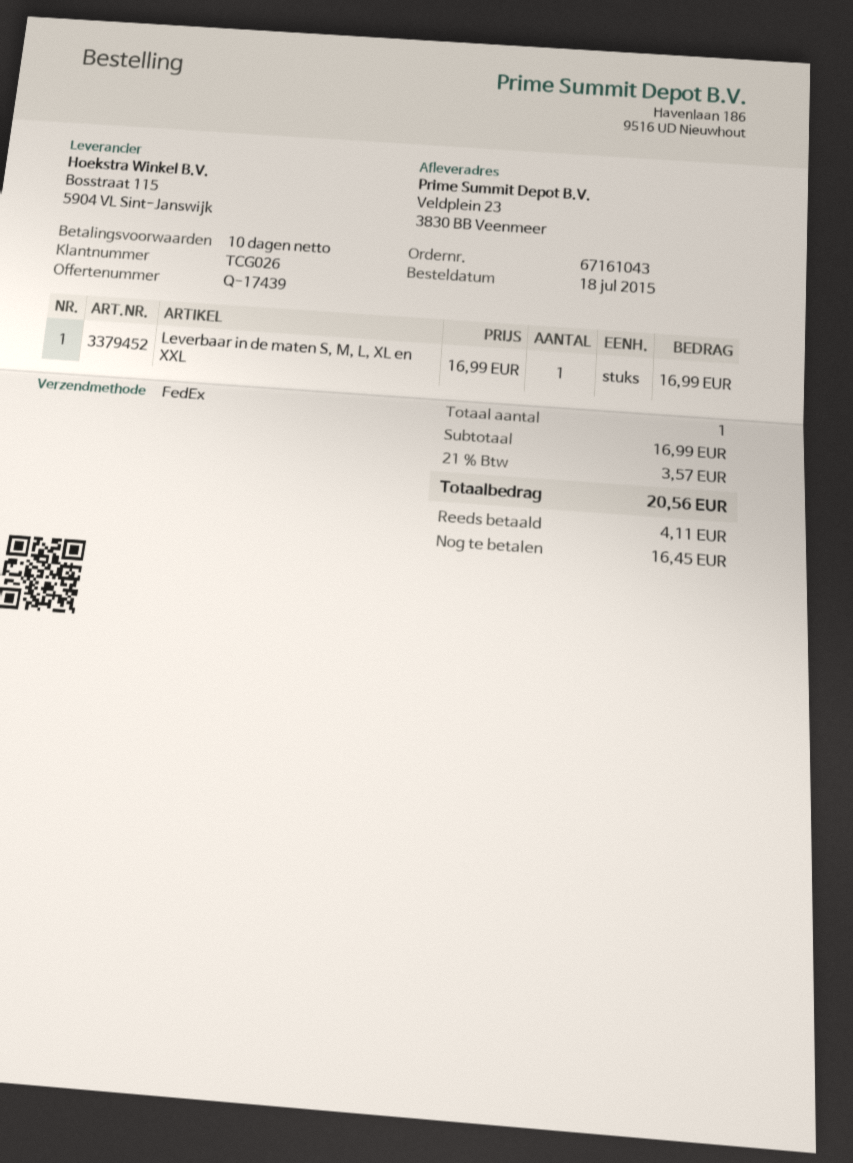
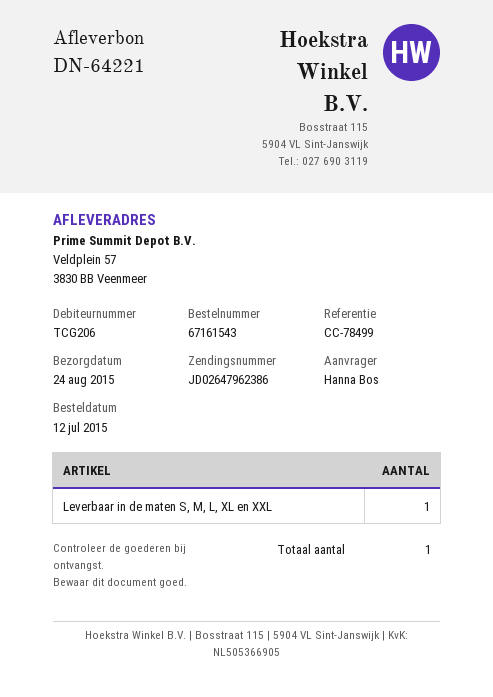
order number: 67161043 -> 67161543
order date: 2015-07-18 -> 2015-07-12
customer number: TCG026 -> TCG206
ship to: Veldplein 23, 3830 BB Veenmeer -> Veldplein 57, 3830 BB Veenmeer

